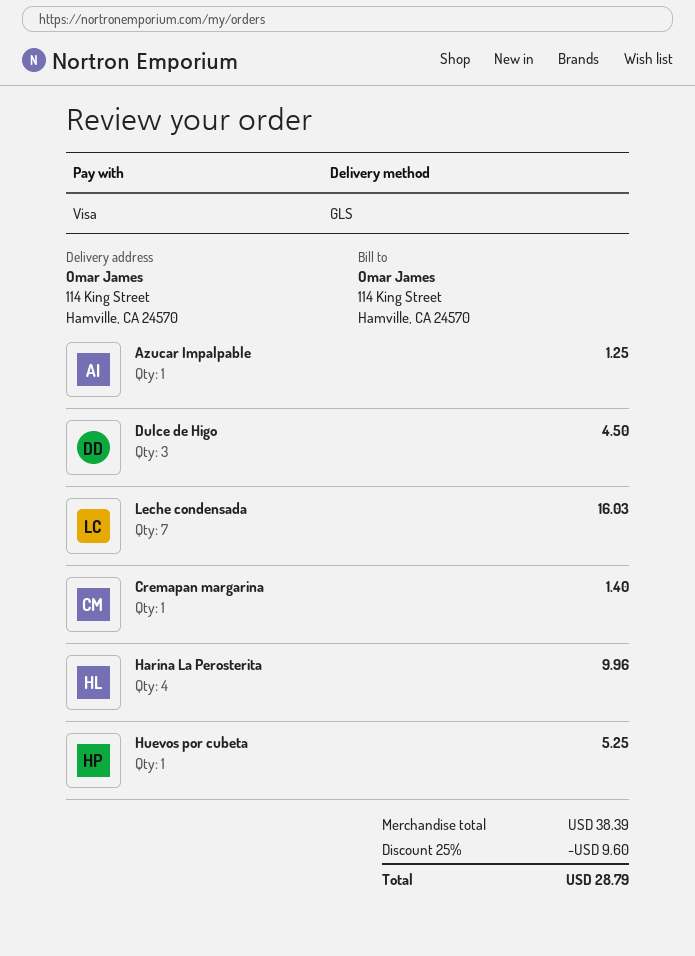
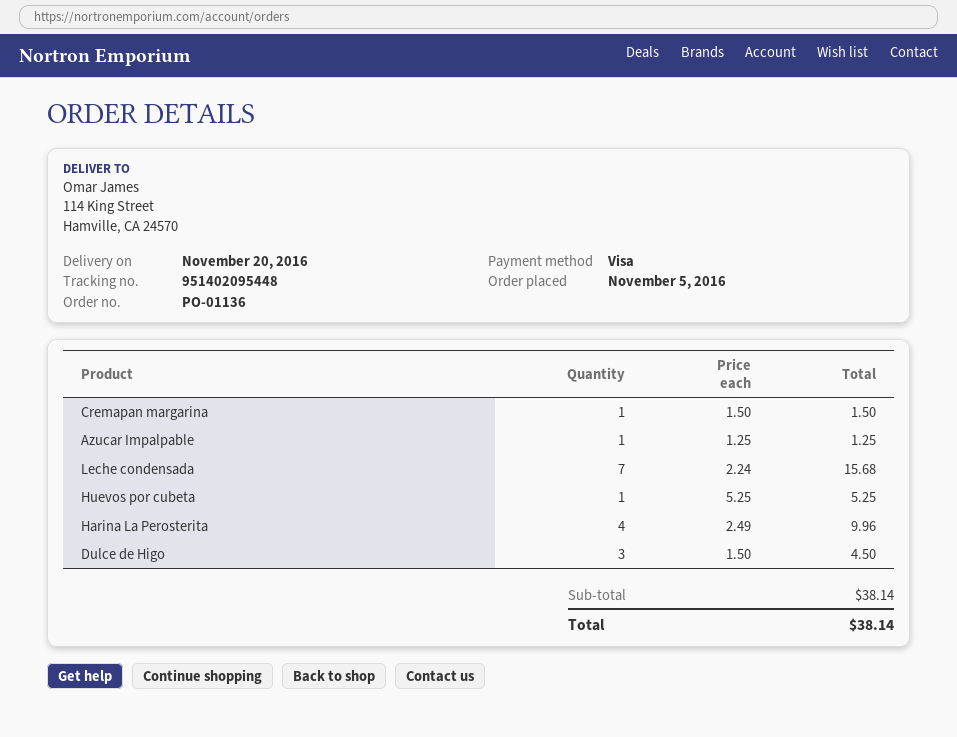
Leche condensada: 7 for 16.03 -> 7 for 15.68
Cremapan margarina: 1 for 1.40 -> 1 for 1.50
subtotal: 38.39 -> 38.14
discount: 25% = 9.60 -> none
total: 28.79 -> 38.14

